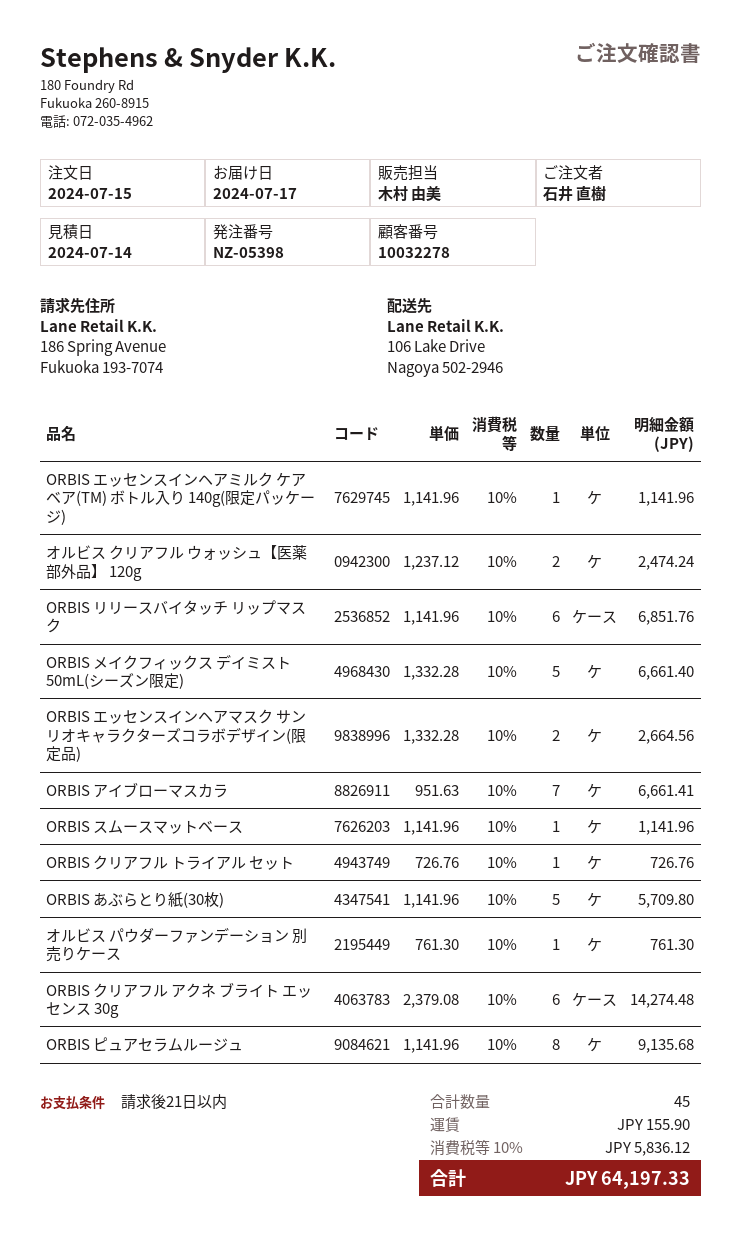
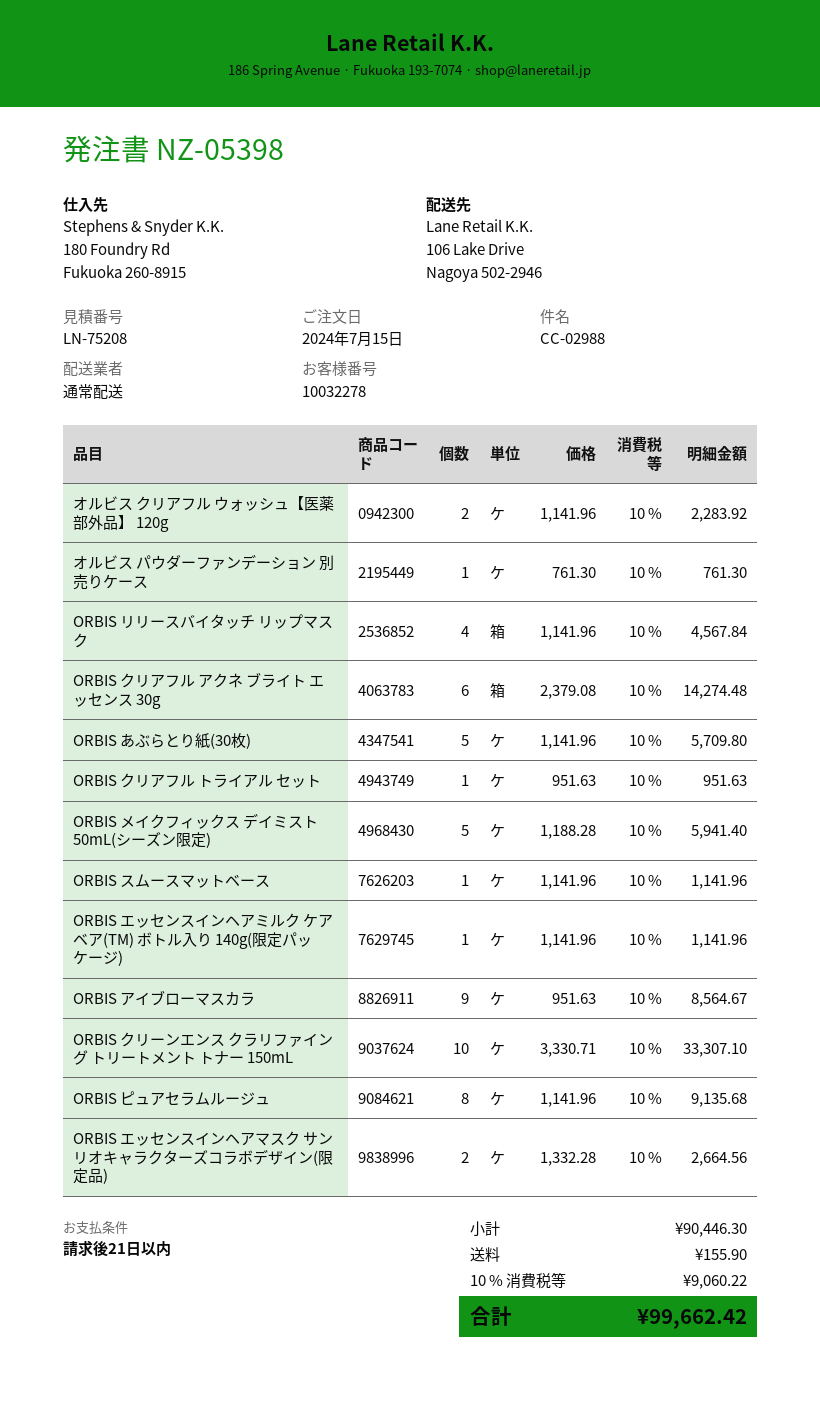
オルビス クリアフル ウォッシュ【医薬部外品】 120g: 2 x 1237.12 = 2474.24 -> 2 x 1141.96 = 2283.92
ORBIS リリースバイタッチ リップマスク: 6 x 1141.96 = 6851.76 -> 4 x 1141.96 = 4567.84
ORBIS メイクフィックス デイミスト 50mL(シーズン限定): 5 x 1332.28 = 6661.40 -> 5 x 1188.28 = 5941.40
ORBIS アイブローマスカラ: 7 x 951.63 = 6661.41 -> 9 x 951.63 = 8564.67
ORBIS クリアフル トライアル セット: 1 x 726.76 = 726.76 -> 1 x 951.63 = 951.63
ORBIS クリーンエンス クラリファイング トリートメント トナー 150mL: none -> 10 x 3330.71 = 33307.10
tax: 10% = 5836.12 -> 10% = 9060.22
total: 64197.33 -> 99662.42

